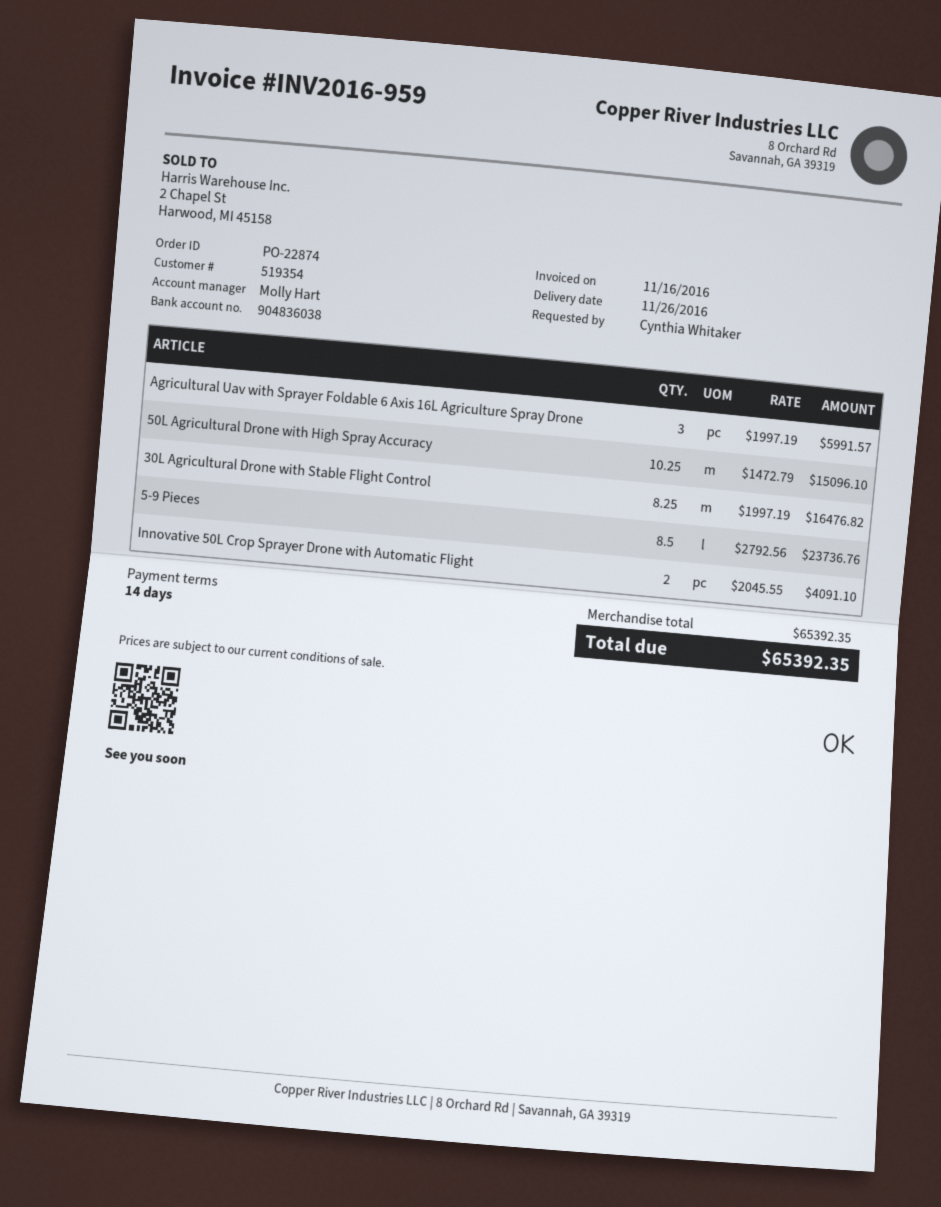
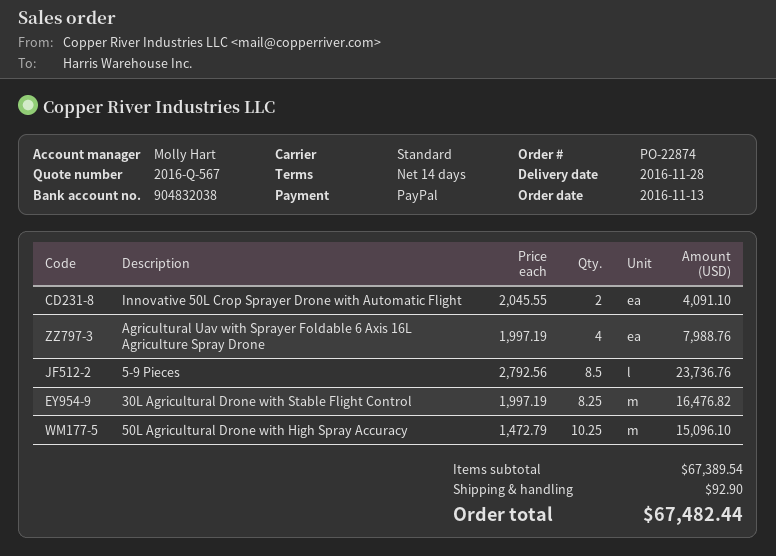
delivery date: 2016-11-26 -> 2016-11-28
bank account: 904836038 -> 904832038
Agricultural Uav with Sprayer Foldable 6 Axis 16L Agriculture Spray Drone: 3 x 1997.19 = 5991.57 -> 4 x 1997.19 = 7988.76
subtotal: 65392.35 -> 67389.54
shipping: none -> 92.90
total: 65392.35 -> 67482.44

